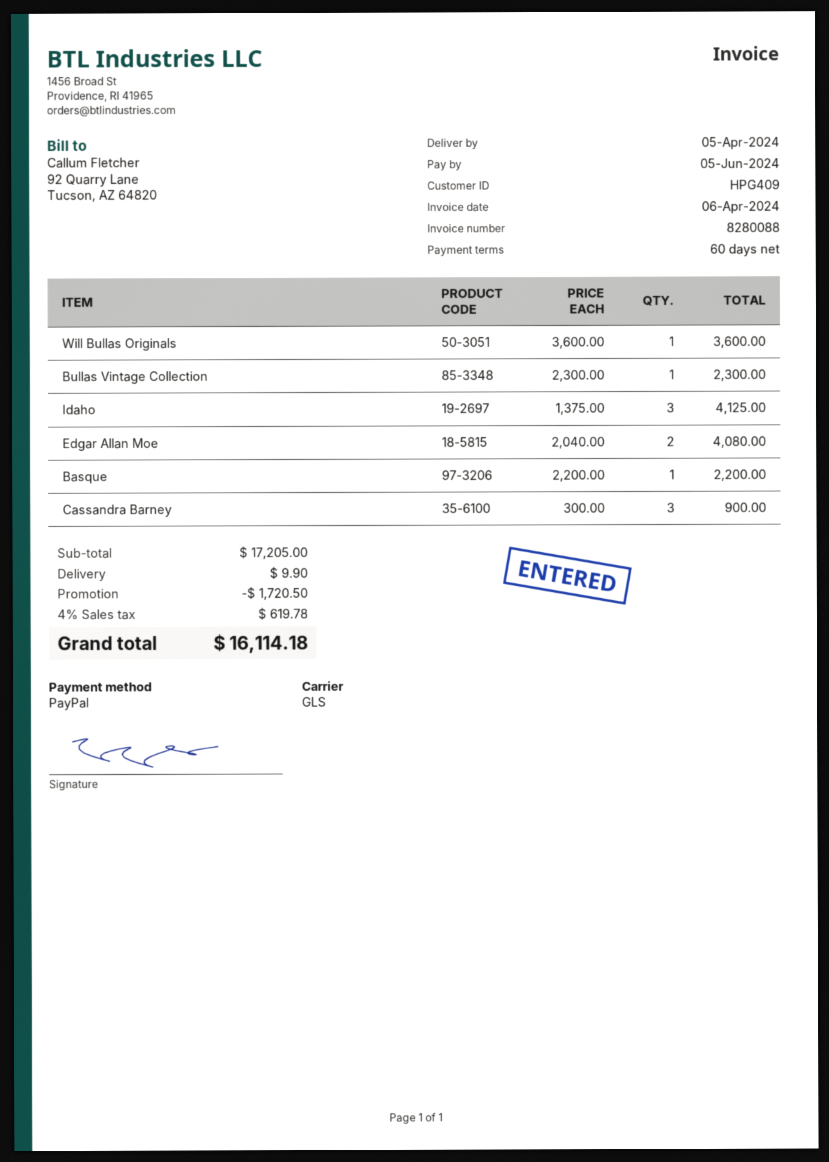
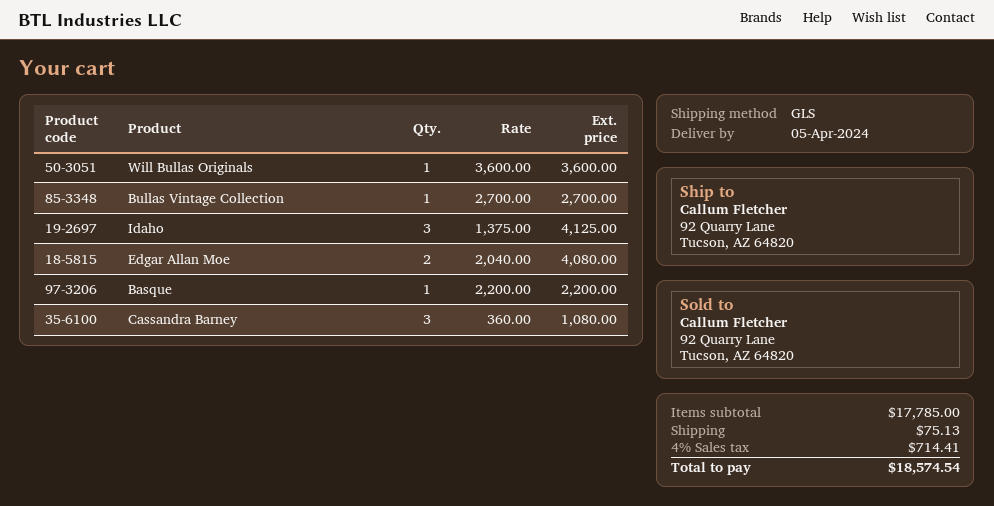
Bullas Vintage Collection: 1 x 2300.00 = 2300.00 -> 1 x 2700.00 = 2700.00
Cassandra Barney: 3 x 300.00 = 900.00 -> 3 x 360.00 = 1080.00
subtotal: 17205.00 -> 17785.00
discount: 1720.50 -> none
shipping: 9.90 -> 75.13
tax: 4% = 619.78 -> 4% = 714.41
total: 16114.18 -> 18574.54

